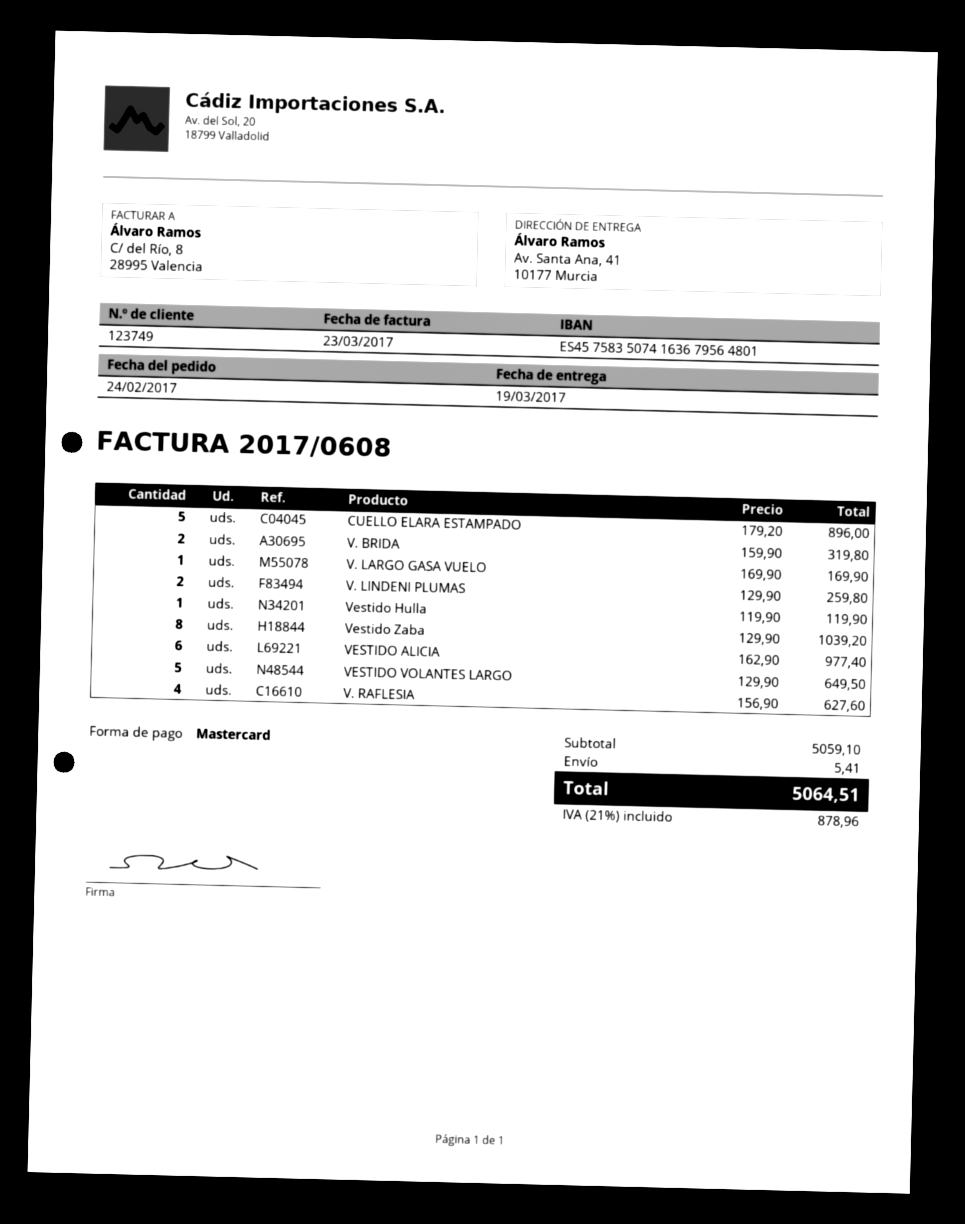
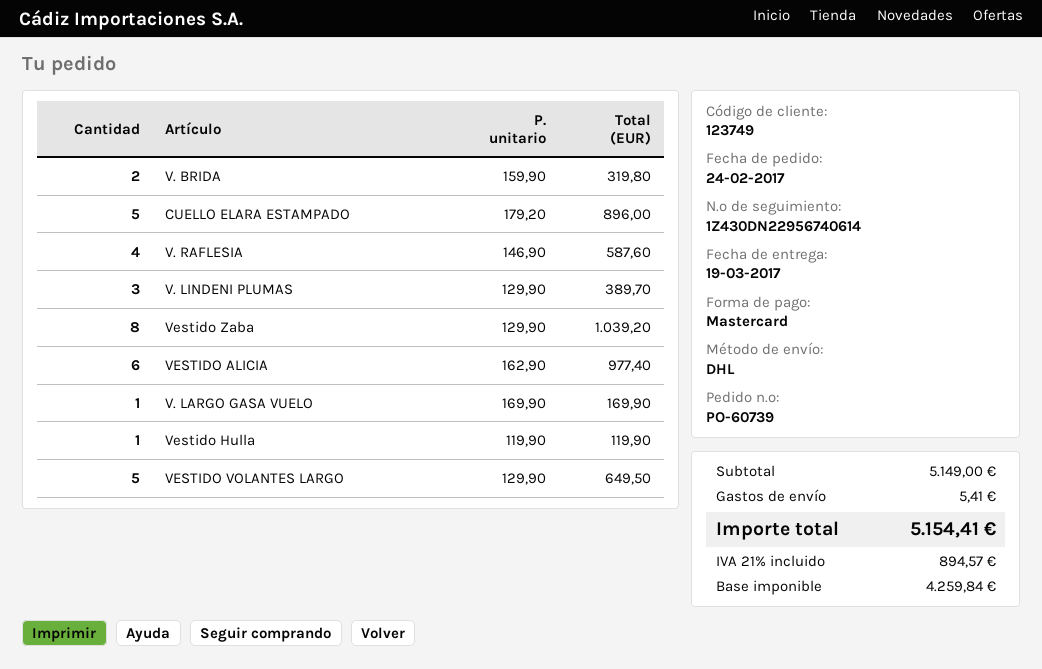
V. LINDENI PLUMAS: 2 x 129.90 = 259.80 -> 3 x 129.90 = 389.70
V. RAFLESIA: 4 x 156.90 = 627.60 -> 4 x 146.90 = 587.60
subtotal: 5059.10 -> 5149.00
tax: 21% = 878.96 -> 21% = 894.57
total: 5064.51 -> 5154.41

